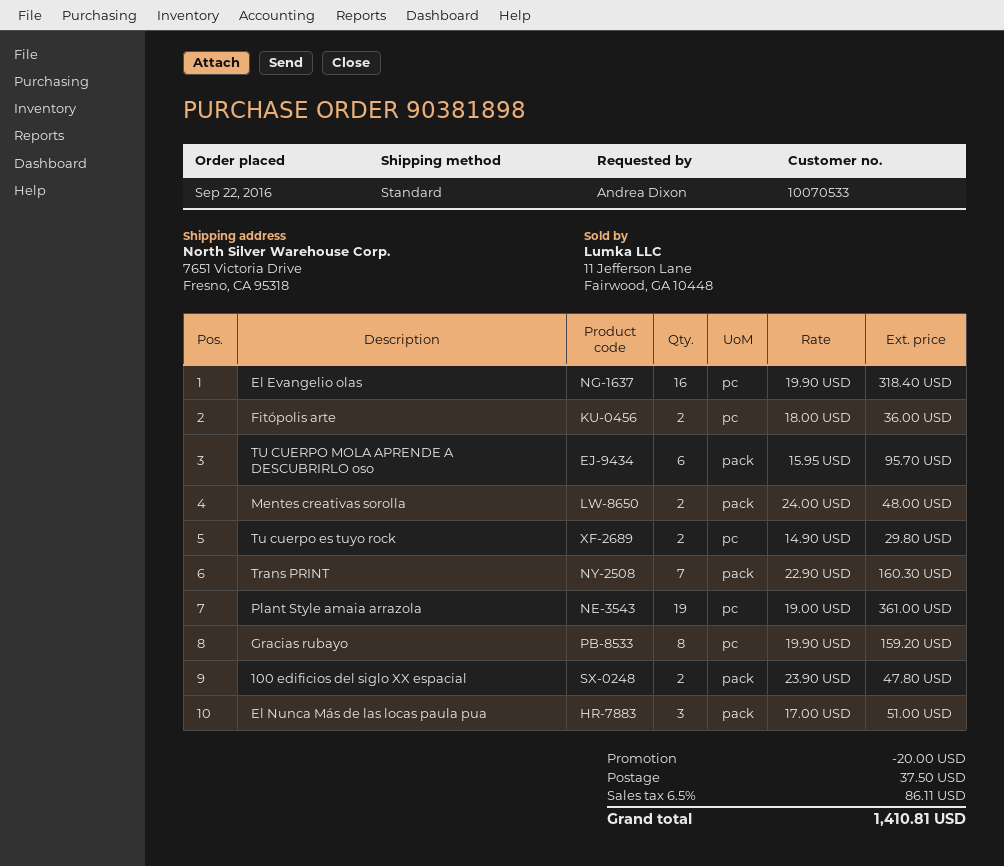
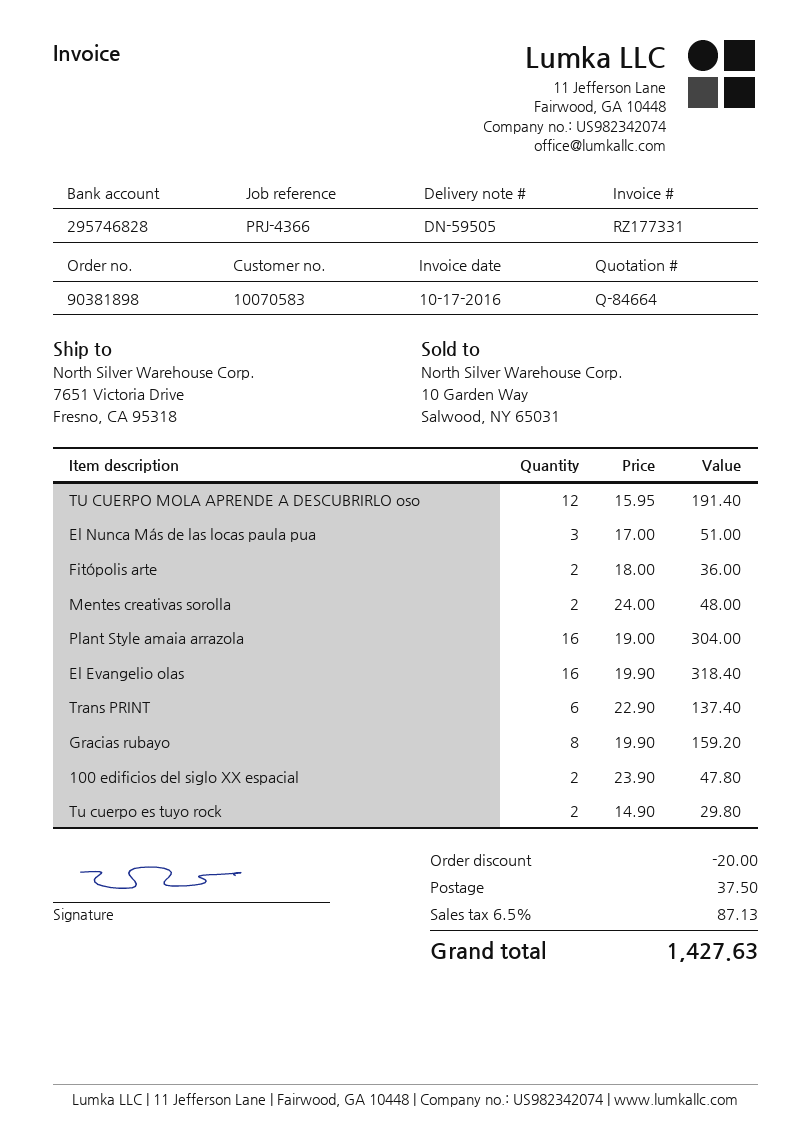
customer number: 10070533 -> 10070583
TU CUERPO MOLA APRENDE A DESCUBRIRLO oso: 6 x 15.95 = 95.70 -> 12 x 15.95 = 191.40
Trans PRINT: 7 x 22.90 = 160.30 -> 6 x 22.90 = 137.40
Plant Style amaia arrazola: 19 x 19.00 = 361.00 -> 16 x 19.00 = 304.00
tax: 6.5% = 86.11 -> 6.5% = 87.13
total: 1410.81 -> 1427.63

